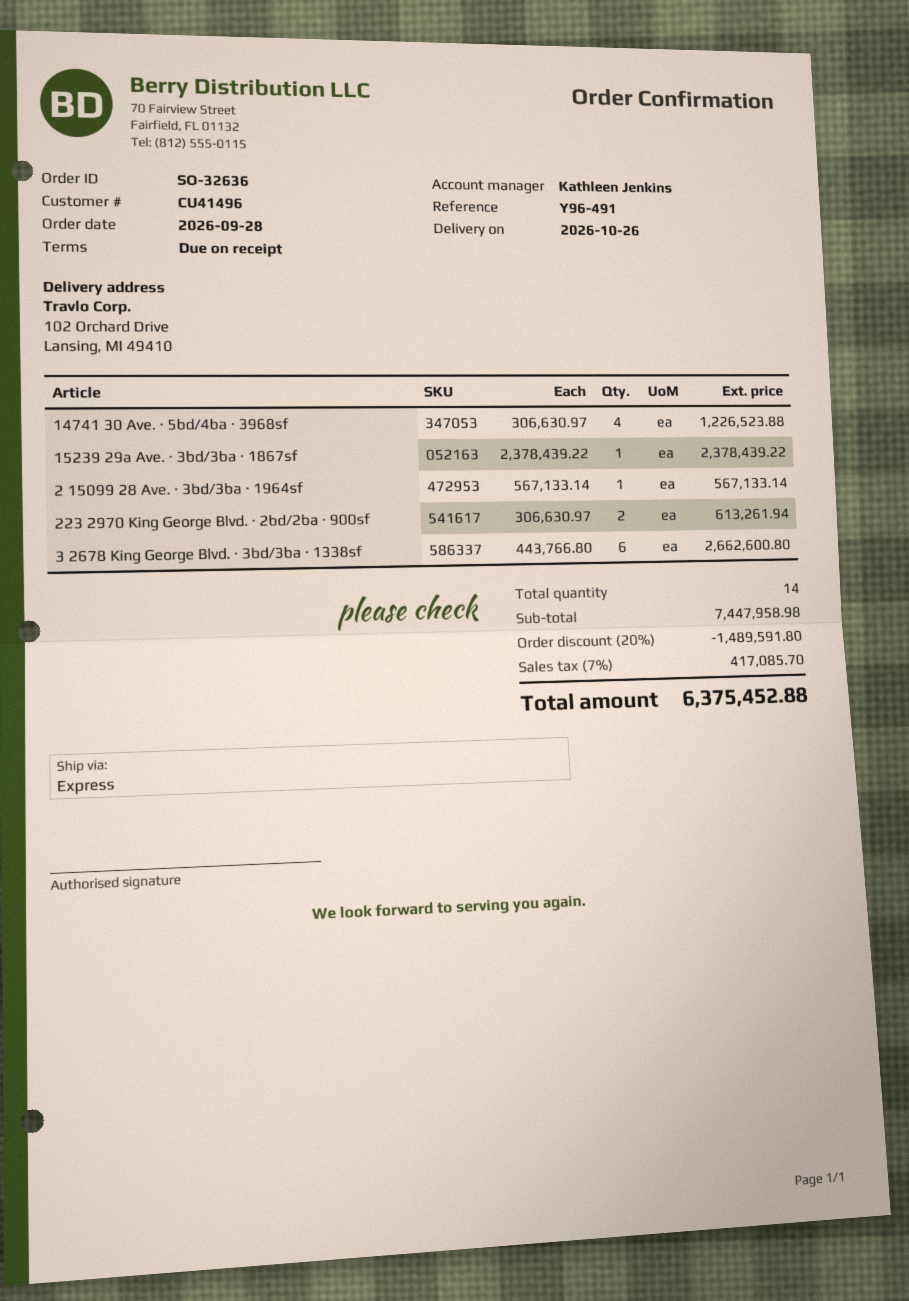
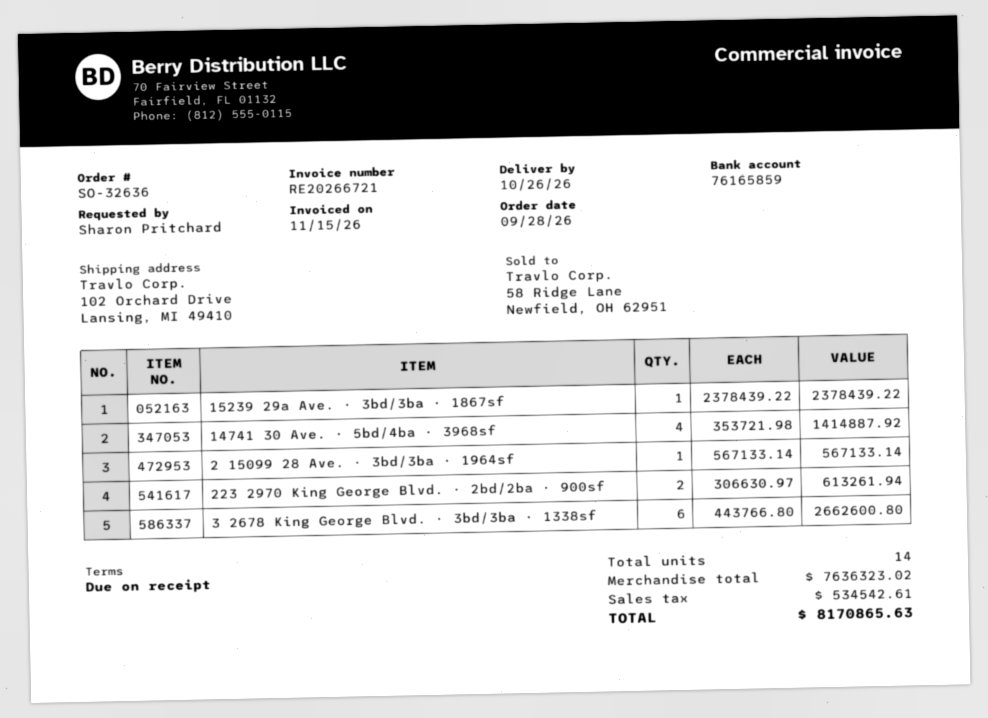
14741 30 Ave. · 5bd/4ba · 3968sf: 4 x 306630.97 = 1226523.88 -> 4 x 353721.98 = 1414887.92
subtotal: 7447958.98 -> 7636323.02
discount: 20% = 1489591.80 -> none
tax: 417085.70 -> 534542.61
total: 6375452.88 -> 8170865.63

